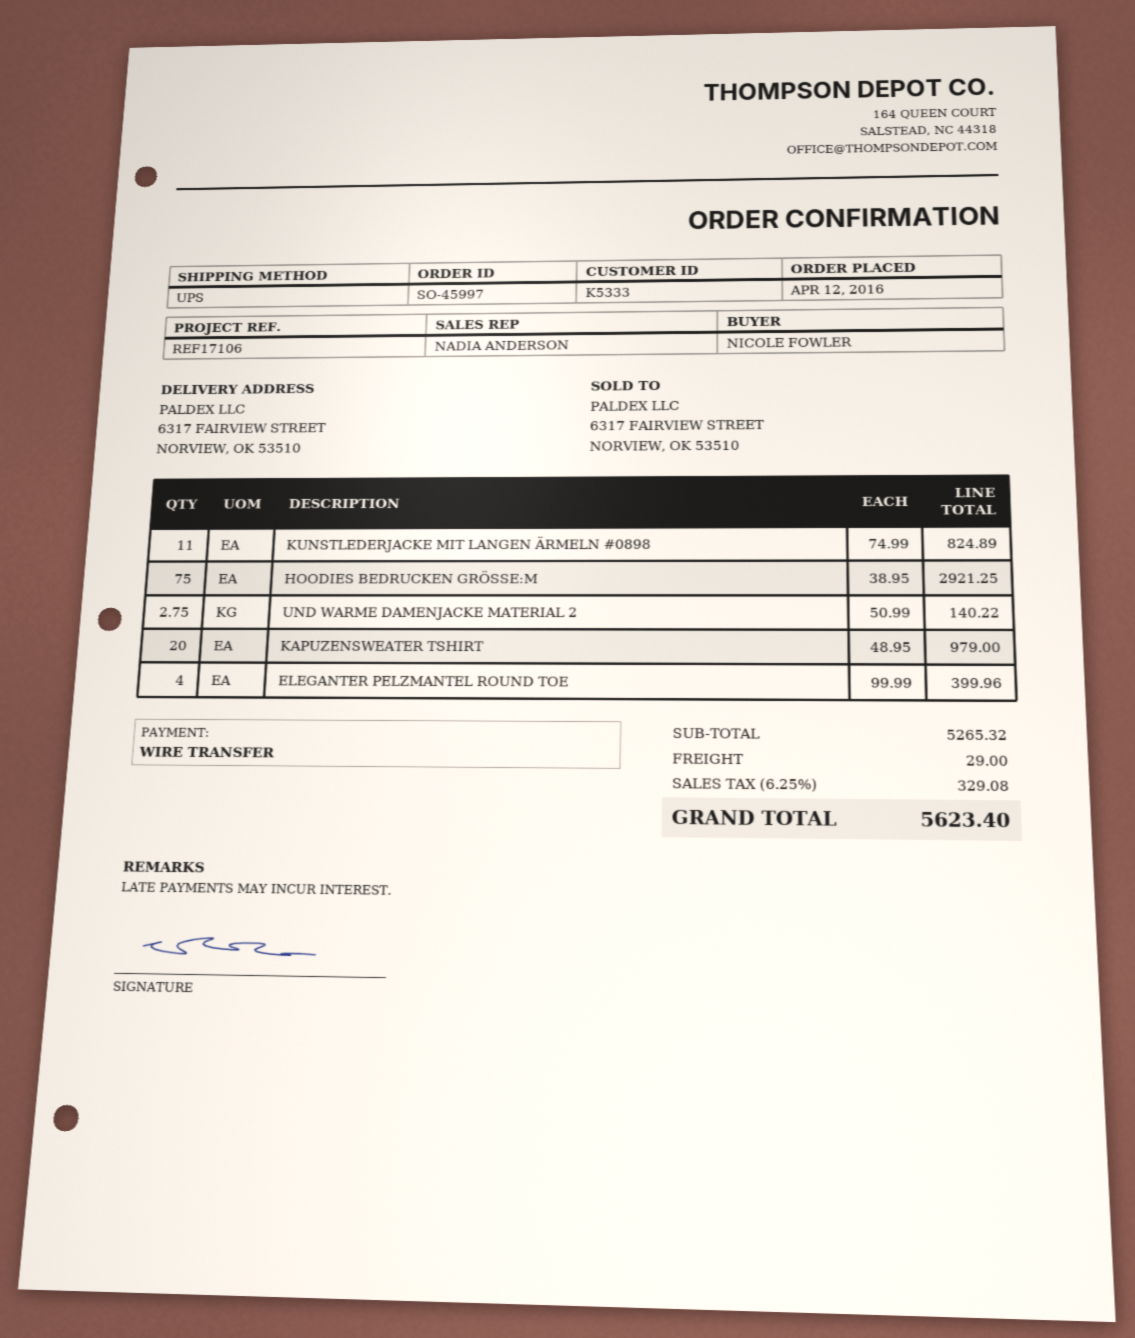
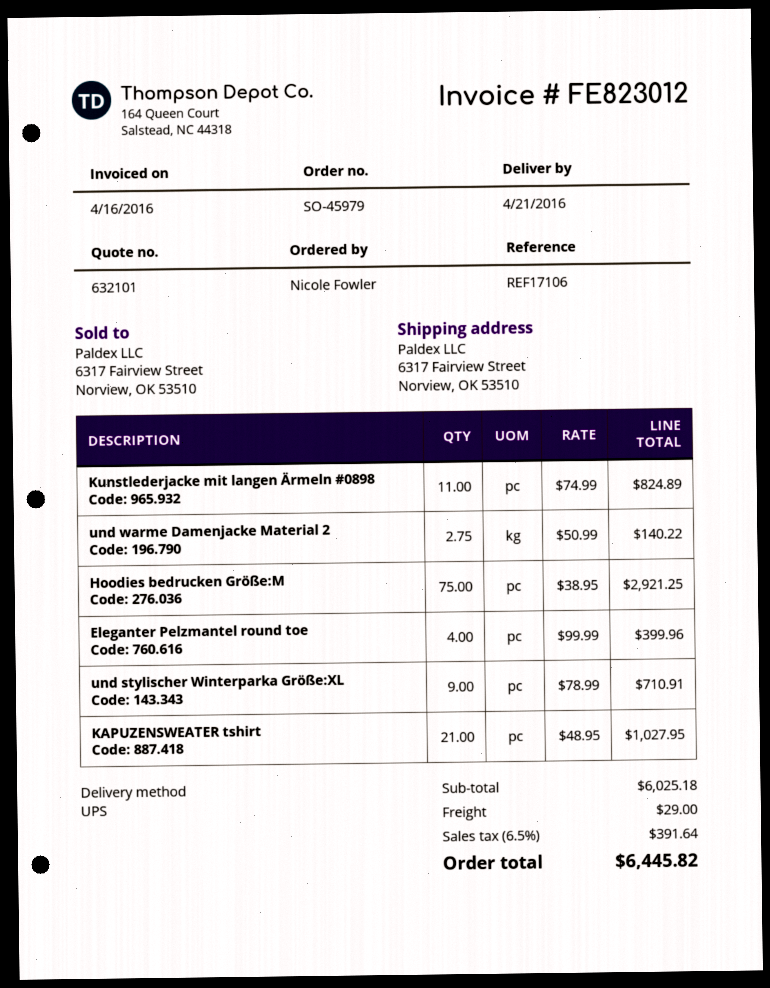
order number: SO-45997 -> SO-45979
KAPUZENSWEATER TSHIRT: 20 x 48.95 = 979.00 -> 21 x 48.95 = 1027.95
und stylischer Winterparka Größe:XL: none -> 9 x 78.99 = 710.91
subtotal: 5265.32 -> 6025.18
tax: 6.25% = 329.08 -> 6.5% = 391.64
total: 5623.40 -> 6445.82

